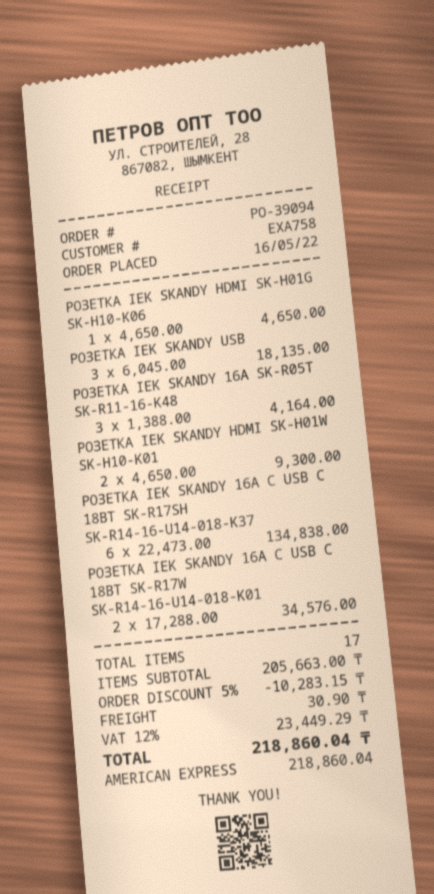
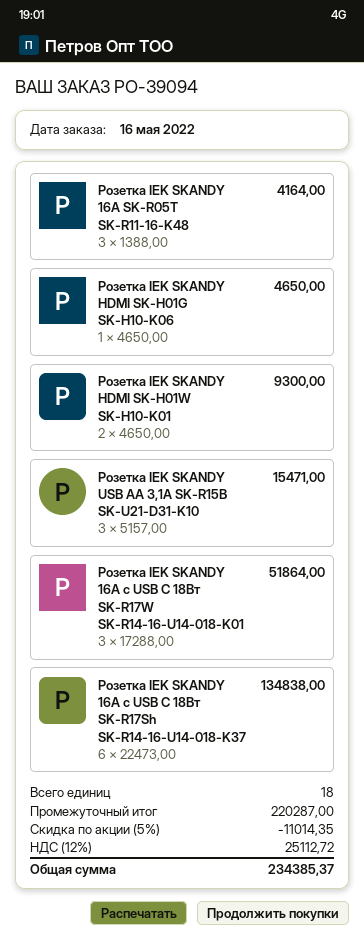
РОЗЕТКА IEK SKANDY USB: 3 x 6045.00 = 18135.00 -> 3 x 5157.00 = 15471.00
РОЗЕТКА IEK SKANDY 16А С USB C 18ВТ SK-R17W SK-R14-16-U14-018-K01: 2 x 17288.00 = 34576.00 -> 3 x 17288.00 = 51864.00
total quantity: 17 -> 18
subtotal: 205663.00 -> 220287.00
discount: 5% = 10283.15 -> 5% = 11014.35
shipping: 30.90 -> none
tax: 12% = 23449.29 -> 12% = 25112.72
total: 218860.04 -> 234385.37

